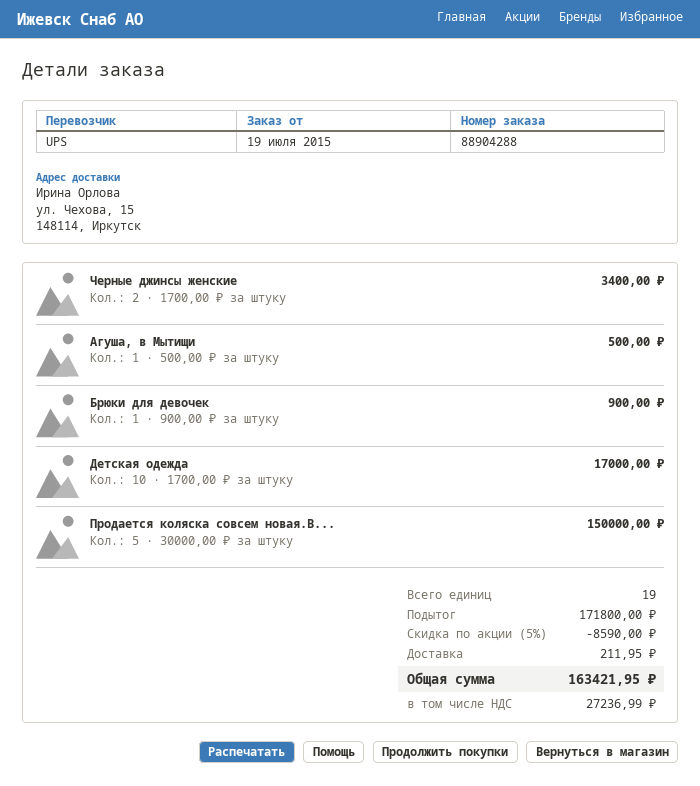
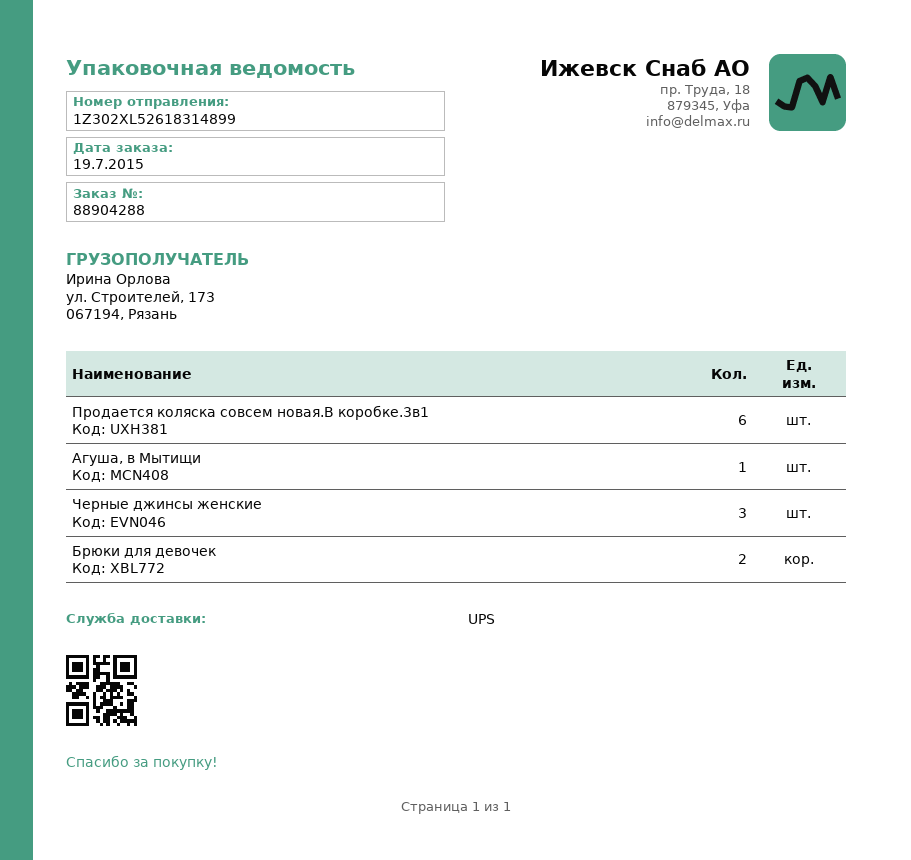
ship to: ул. Чехова, 15, 148114, Иркутск -> ул. Строителей, 173, 067194, Рязань
Черные джинсы женские: 2 -> 3
Брюки для девочек: 1 -> 2
Детская одежда: 10 -> none
Продается коляска совсем новая.В...: 5 -> 6

